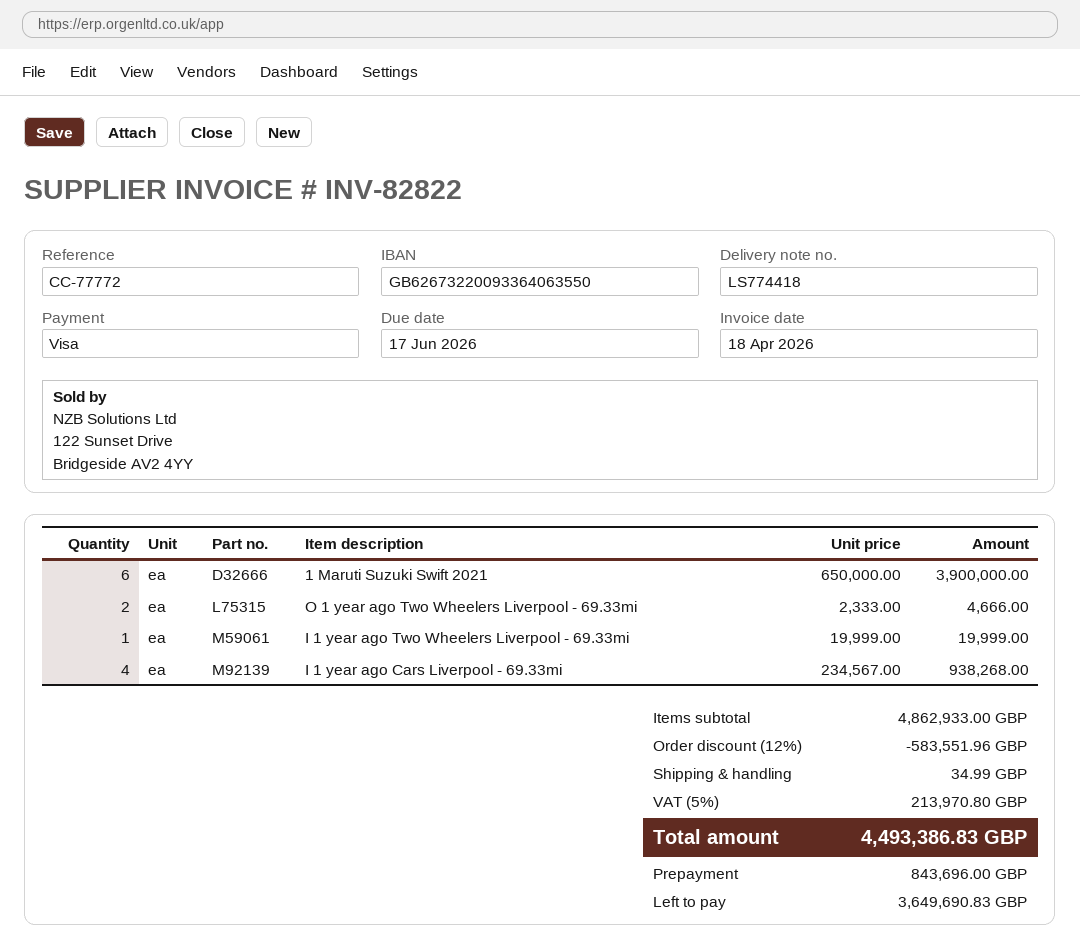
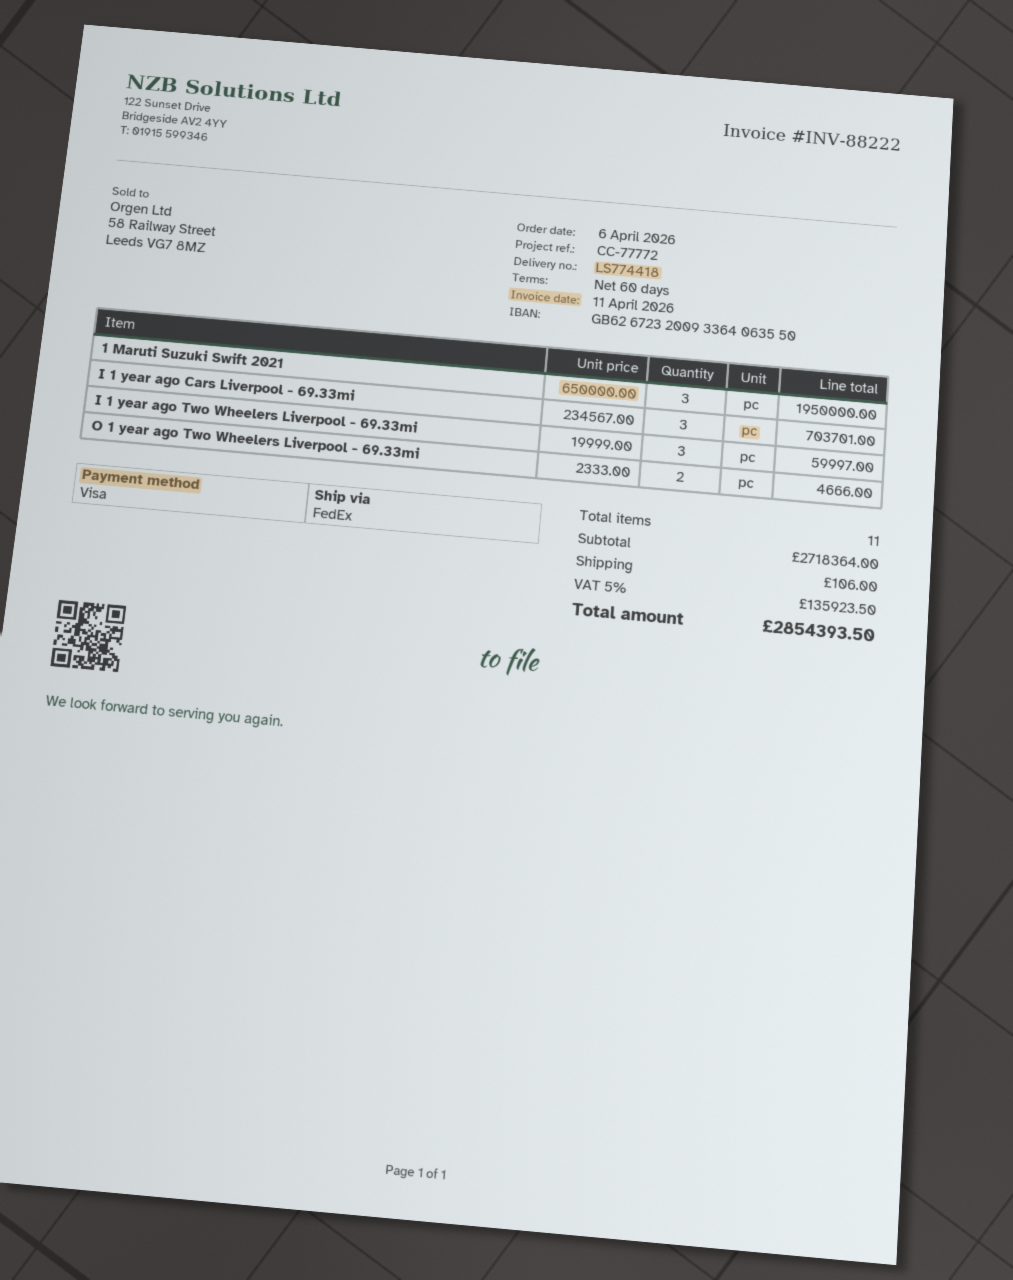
invoice number: INV-82822 -> INV-88222
invoice date: 2026-04-18 -> 2026-04-11
bank account: GB62673220093364063550 -> GB62672320093364063550
1 Maruti Suzuki Swift 2021: 6 x 650000.00 = 3900000.00 -> 3 x 650000.00 = 1950000.00
I 1 year ago Two Wheelers Liverpool - 69.33mi: 1 x 19999.00 = 19999.00 -> 3 x 19999.00 = 59997.00
I 1 year ago Cars Liverpool - 69.33mi: 4 x 234567.00 = 938268.00 -> 3 x 234567.00 = 703701.00
subtotal: 4862933.00 -> 2718364.00
discount: 12% = 583551.96 -> none
shipping: 34.99 -> 106.00
tax: 5% = 213970.80 -> 5% = 135923.50
total: 4493386.83 -> 2854393.50

